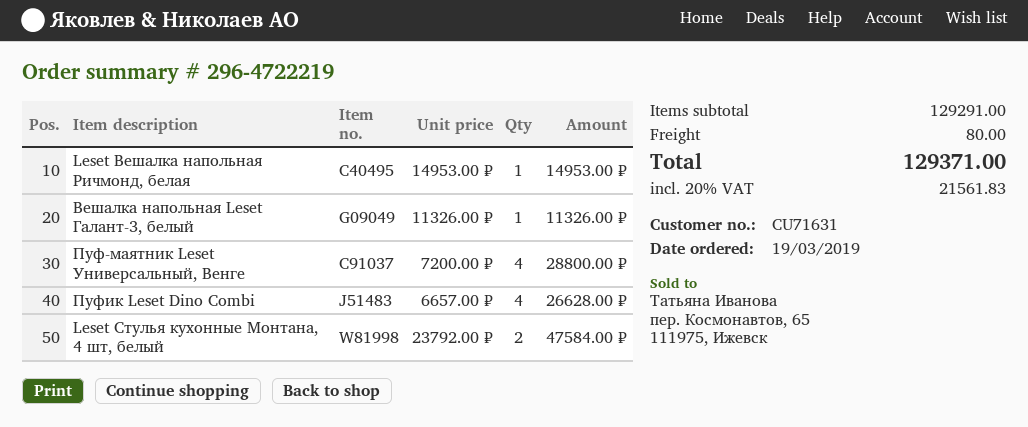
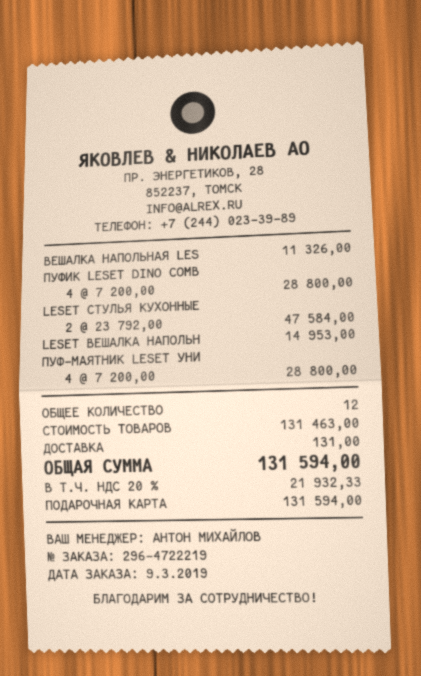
order date: 2019-03-19 -> 2019-03-09
Пуфик Leset Dino Combi: 4 x 6657.00 = 26628.00 -> 4 x 7200.00 = 28800.00
subtotal: 129291.00 -> 131463.00
shipping: 80.00 -> 131.00
tax: 20% = 21561.83 -> 20% = 21932.33
total: 129371.00 -> 131594.00

